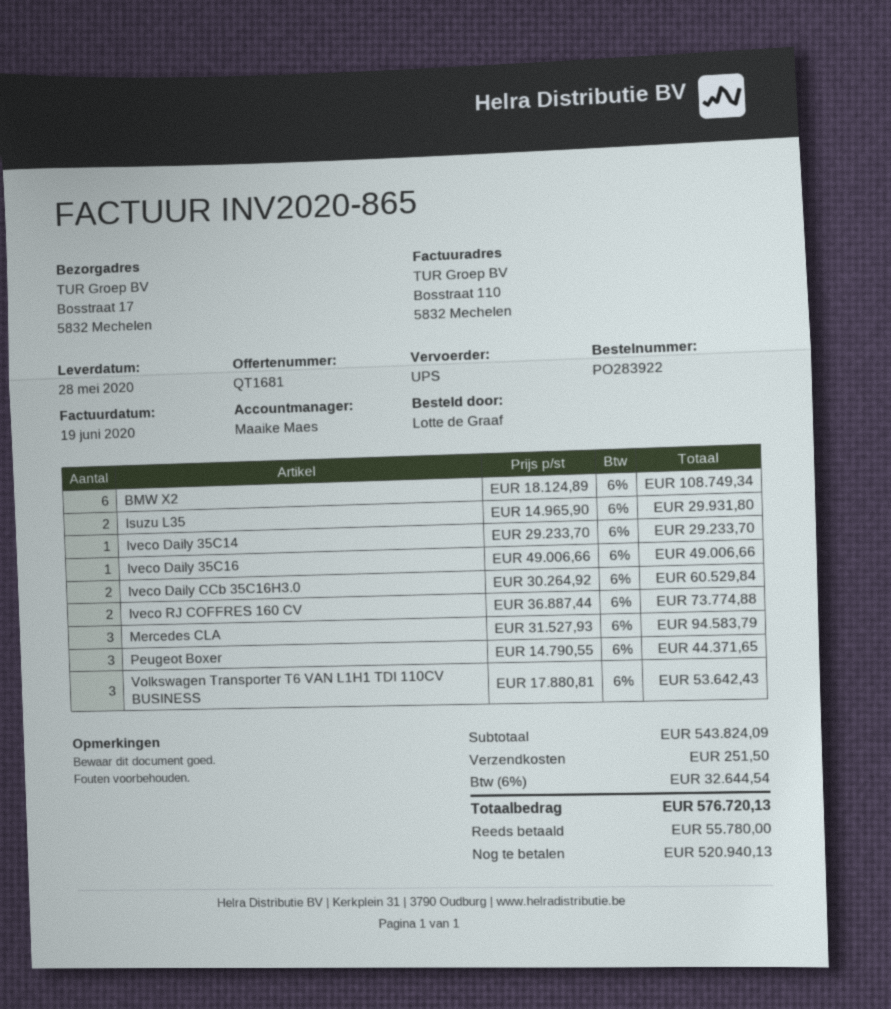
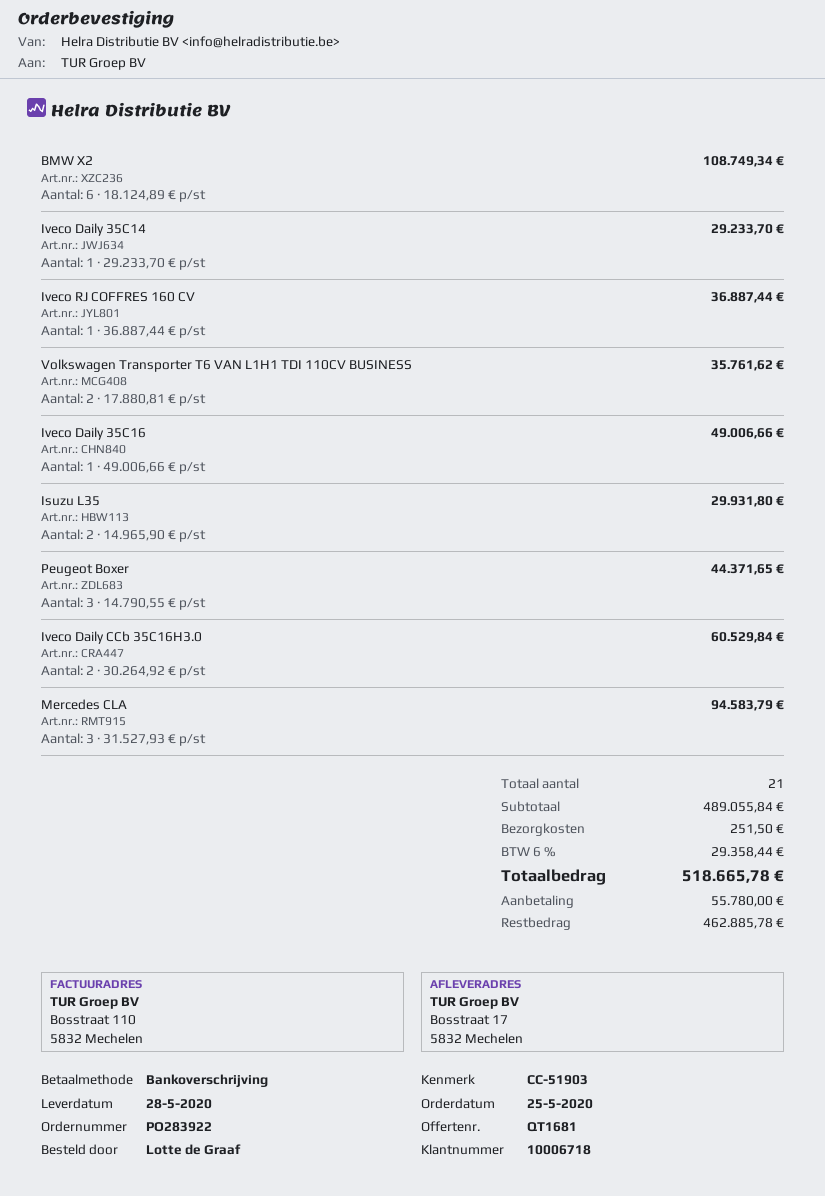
Iveco RJ COFFRES 160 CV: 2 x 36887.44 = 73774.88 -> 1 x 36887.44 = 36887.44
Volkswagen Transporter T6 VAN L1H1 TDI 110CV BUSINESS: 3 x 17880.81 = 53642.43 -> 2 x 17880.81 = 35761.62
subtotal: 543824.09 -> 489055.84
tax: 6% = 32644.54 -> 6% = 29358.44
total: 576720.13 -> 518665.78
balance: 520940.13 -> 462885.78

